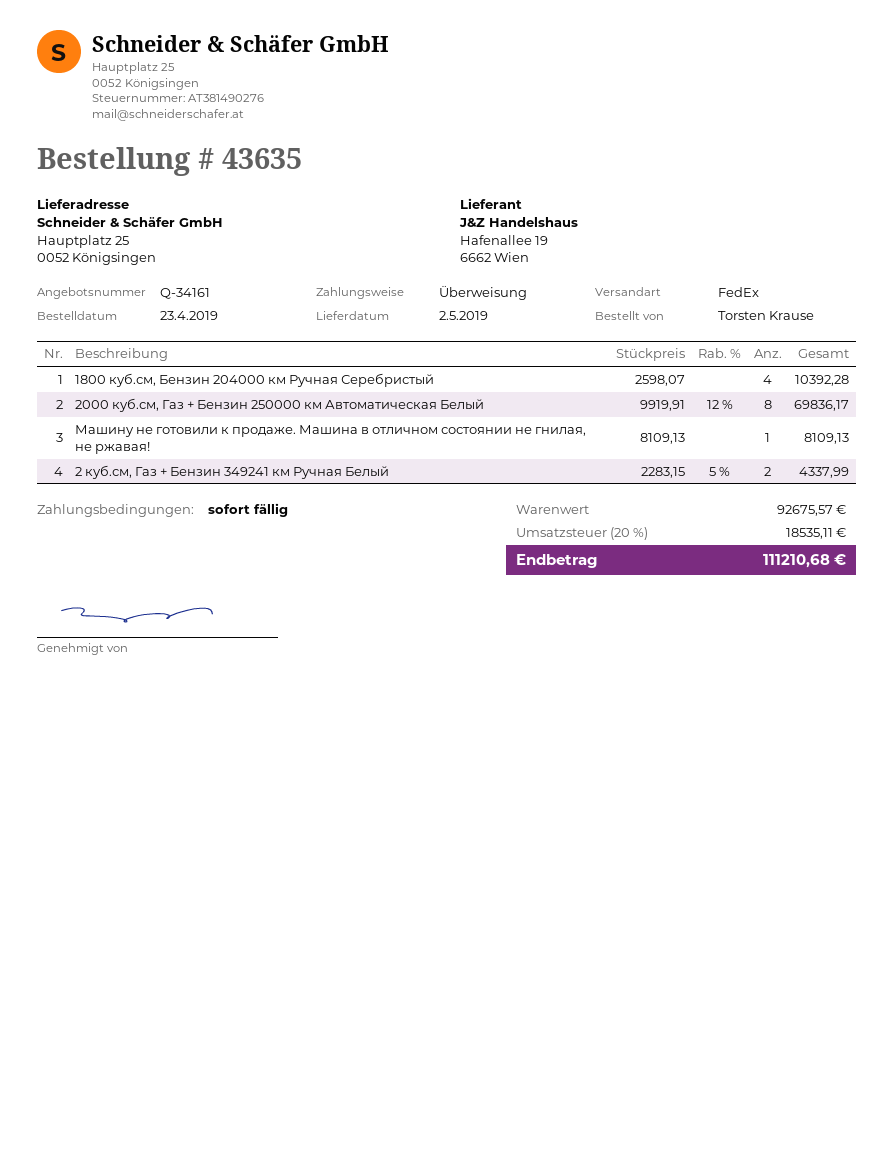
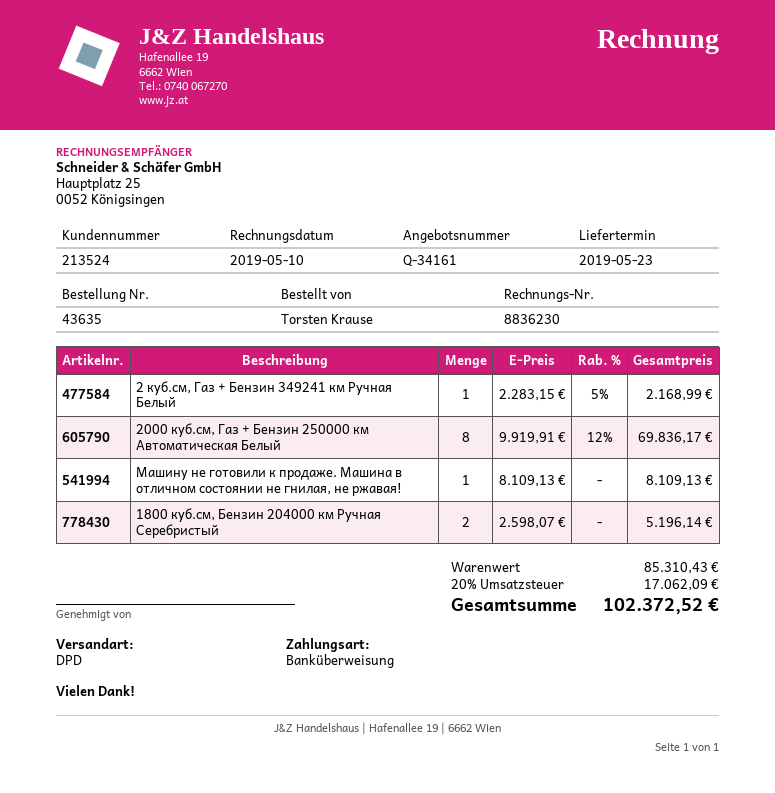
delivery date: 2019-05-02 -> 2019-05-23
shipping method: FedEx -> DPD
1800 куб.см, Бензин 204000 км Ручная Серебристый: 4 x 2598.07 = 10392.28 -> 2 x 2598.07 = 5196.14
2 куб.см, Газ + Бензин 349241 км Ручная Белый: 2 x 2283.15 - 5% = 4337.99 -> 1 x 2283.15 - 5% = 2168.99
subtotal: 92675.57 -> 85310.43
tax: 20% = 18535.11 -> 20% = 17062.09
total: 111210.68 -> 102372.52

